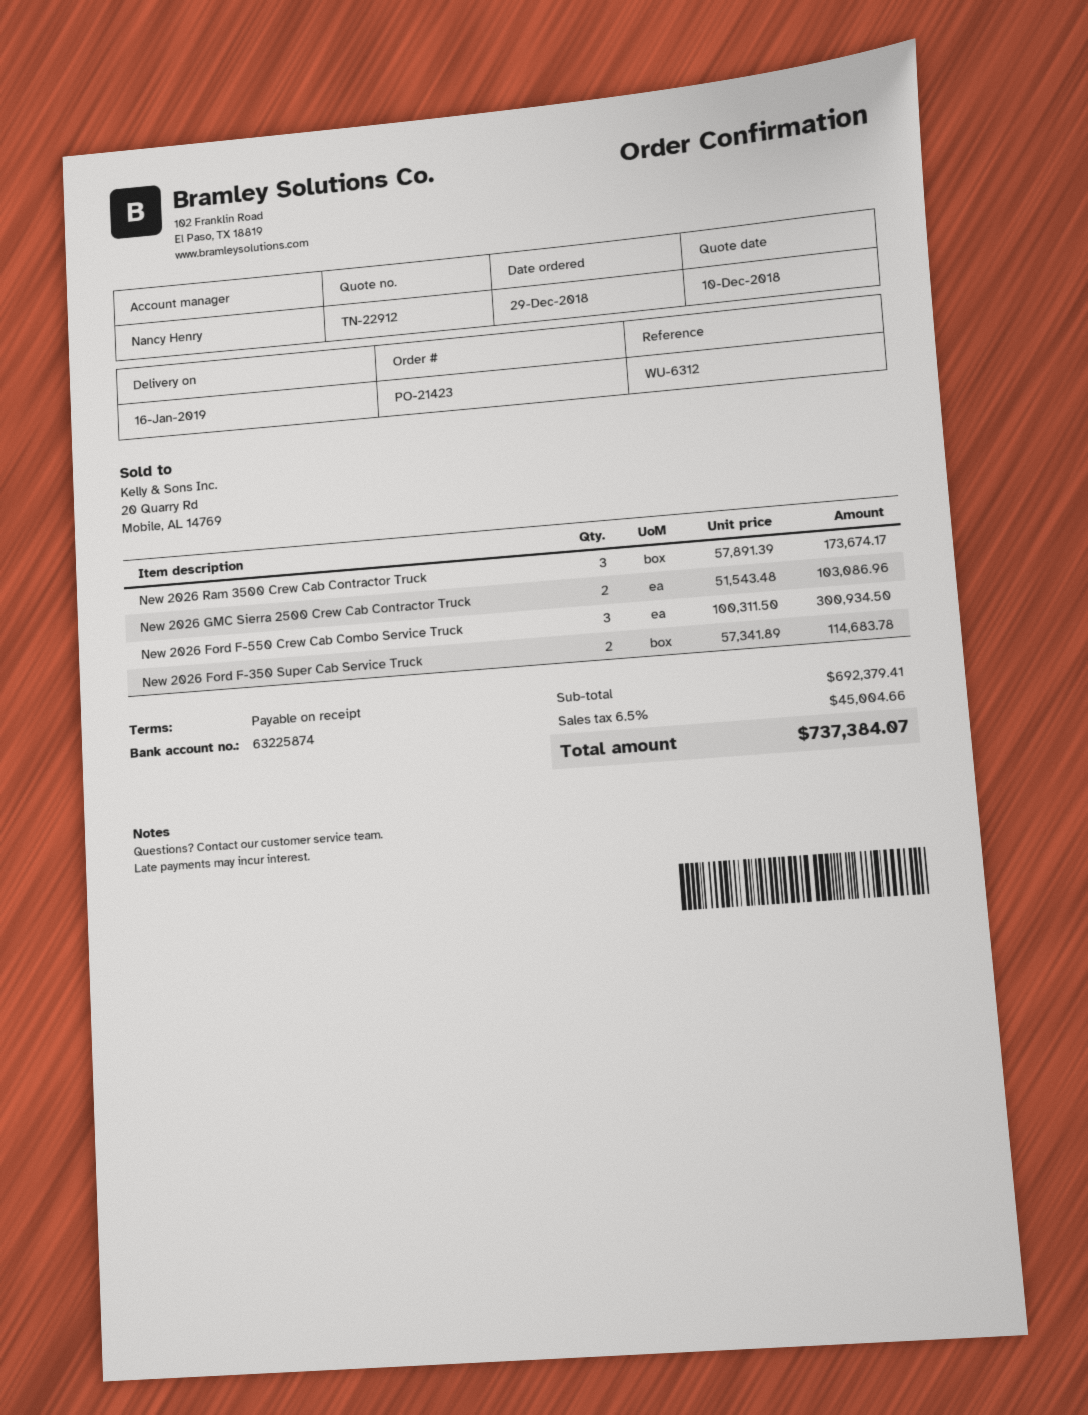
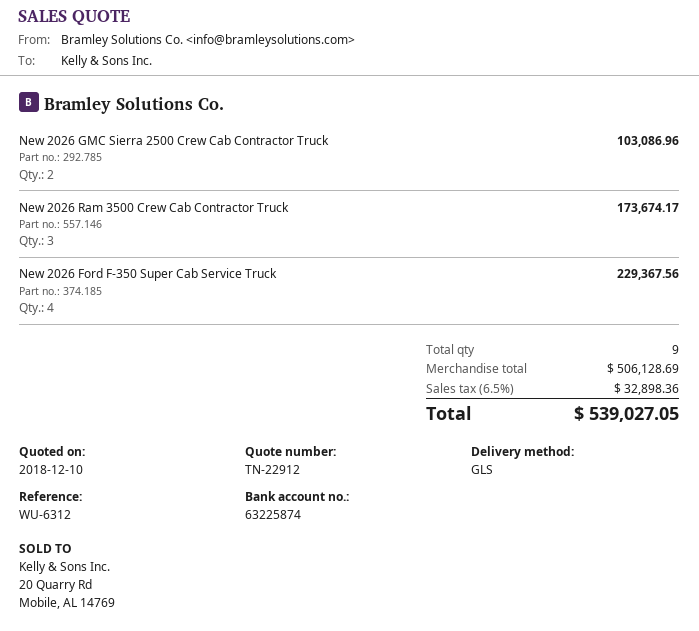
New 2026 Ford F-550 Crew Cab Combo Service Truck: 3 for 300934.50 -> none
New 2026 Ford F-350 Super Cab Service Truck: 2 for 114683.78 -> 4 for 229367.56
subtotal: 692379.41 -> 506128.69
tax: 6.5% = 45004.66 -> 6.5% = 32898.36
total: 737384.07 -> 539027.05

